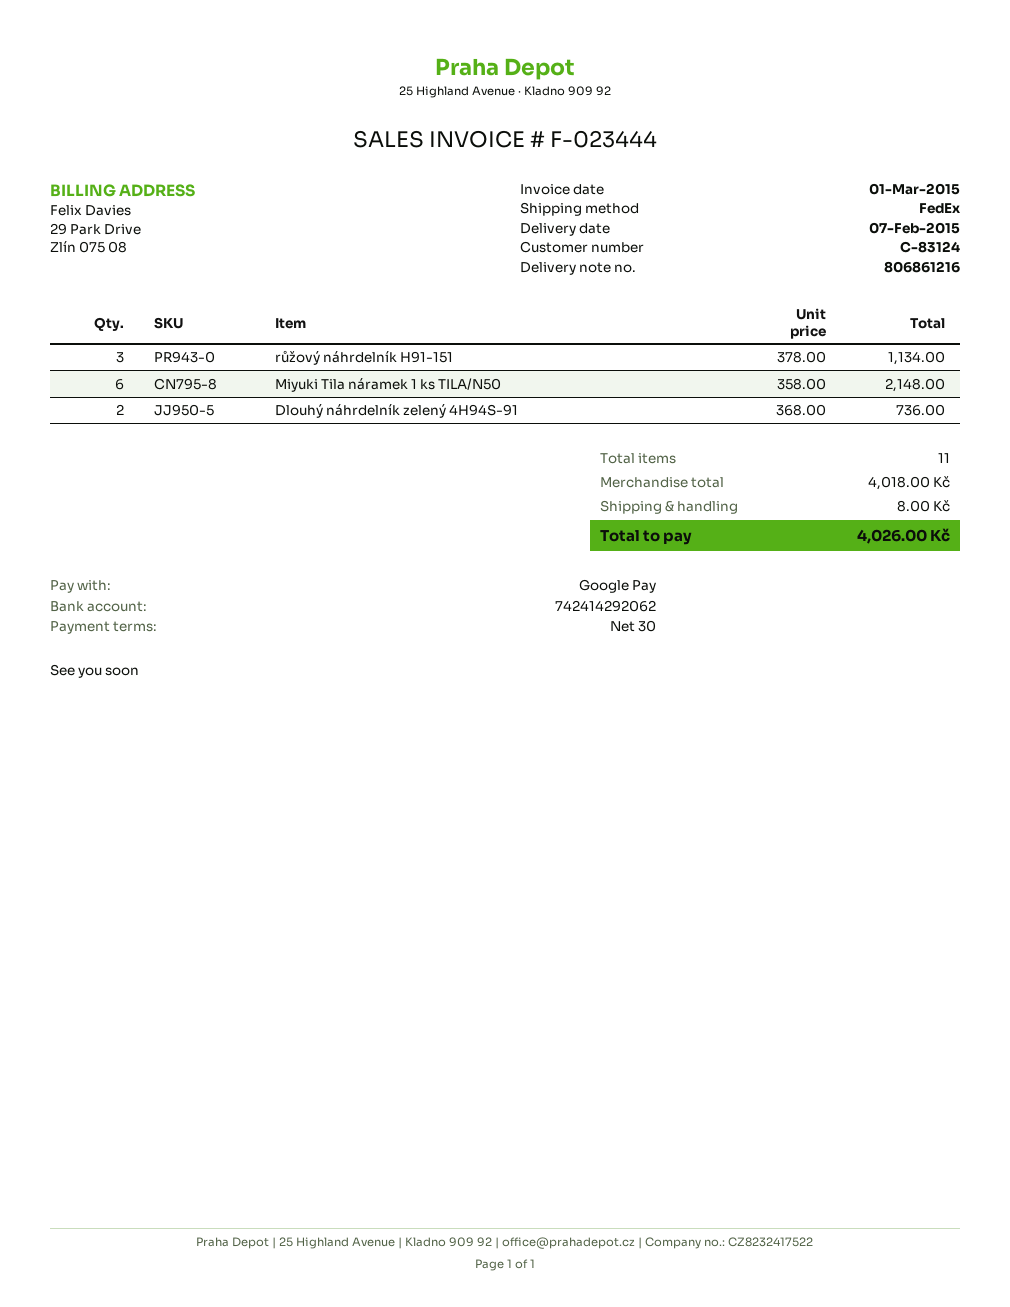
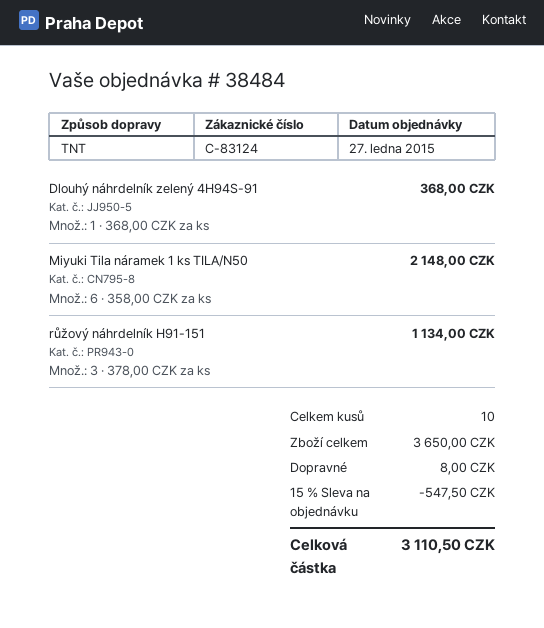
shipping method: FedEx -> TNT
Dlouhý náhrdelník zelený 4H94S-91: 2 x 368.00 = 736.00 -> 1 x 368.00 = 368.00
total quantity: 11 -> 10
subtotal: 4018.00 -> 3650.00
discount: none -> 15% = 547.50
total: 4026.00 -> 3110.50

